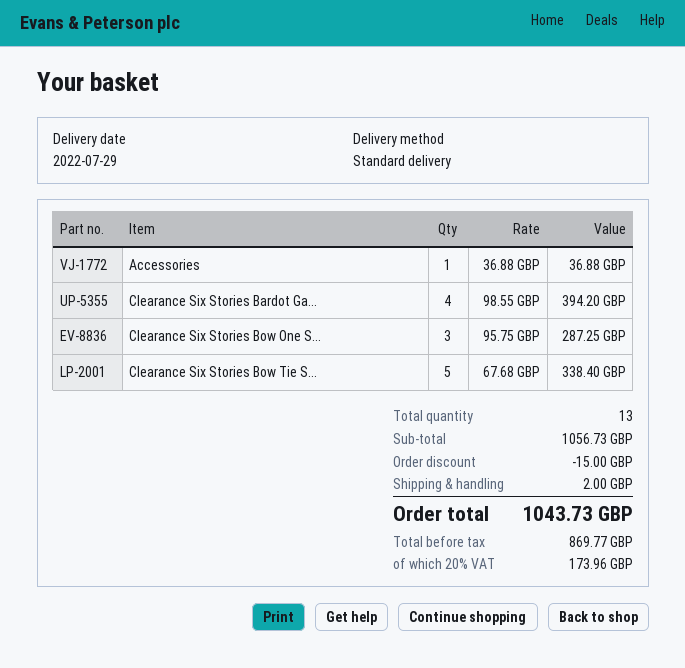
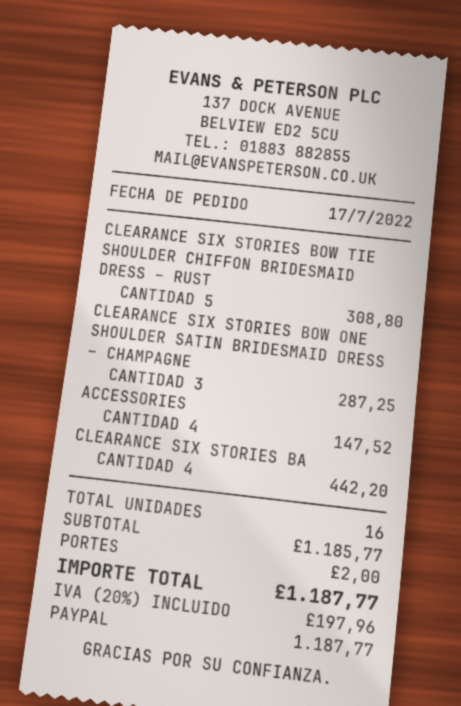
Accessories: 1 for 36.88 -> 4 for 147.52
Clearance Six Stories Bardot Ga...: 4 for 394.20 -> 4 for 442.20
Clearance Six Stories Bow Tie S...: 5 for 338.40 -> 5 for 308.80
total quantity: 13 -> 16
subtotal: 1056.73 -> 1185.77
discount: 15.00 -> none
tax: 20% = 173.96 -> 20% = 197.96
total: 1043.73 -> 1187.77

